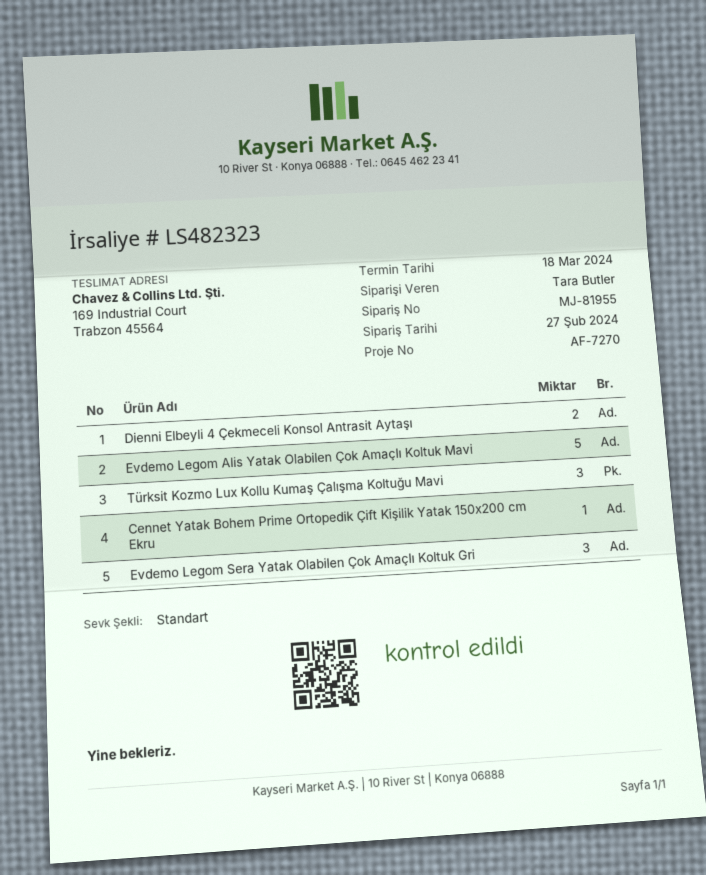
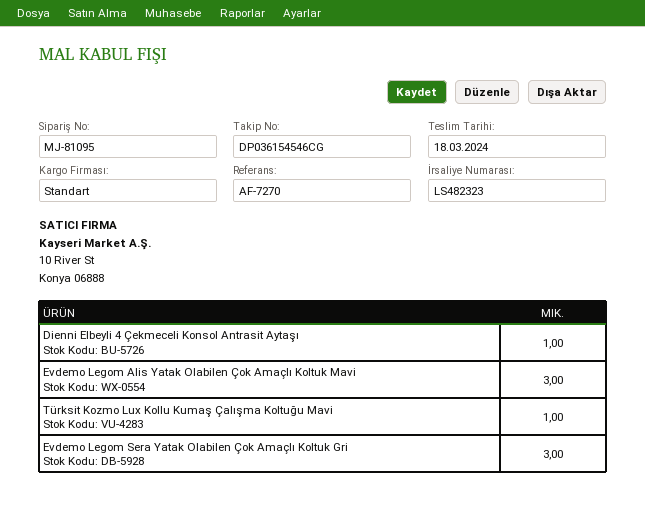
order number: MJ-81955 -> MJ-81095
Dienni Elbeyli 4 Çekmeceli Konsol Antrasit Aytaşı: 2 -> 1
Evdemo Legom Alis Yatak Olabilen Çok Amaçlı Koltuk Mavi: 5 -> 3
Türksit Kozmo Lux Kollu Kumaş Çalışma Koltuğu Mavi: 3 -> 1
Cennet Yatak Bohem Prime Ortopedik Çift Kişilik Yatak 150x200 cm Ekru: 1 -> none

